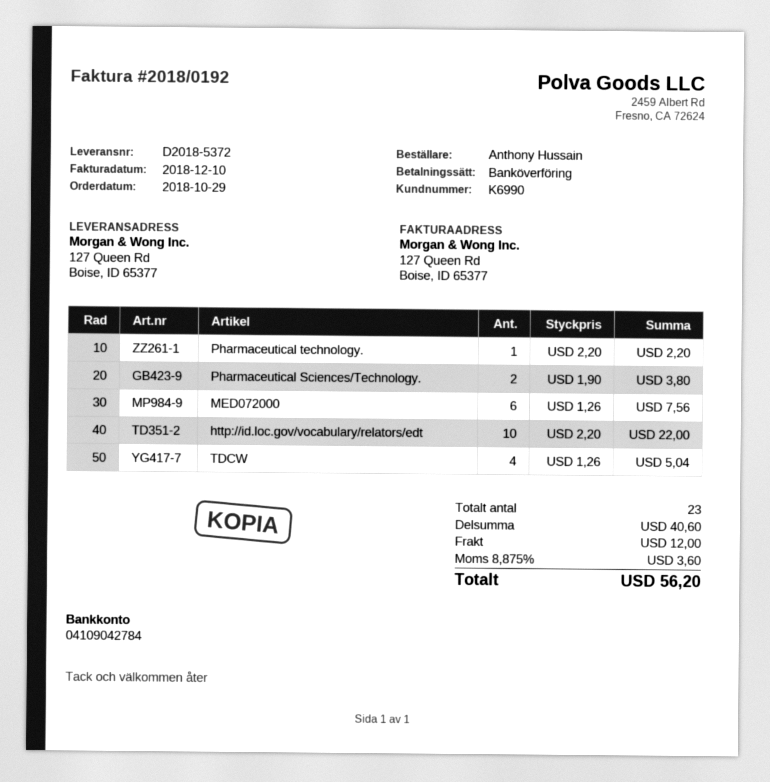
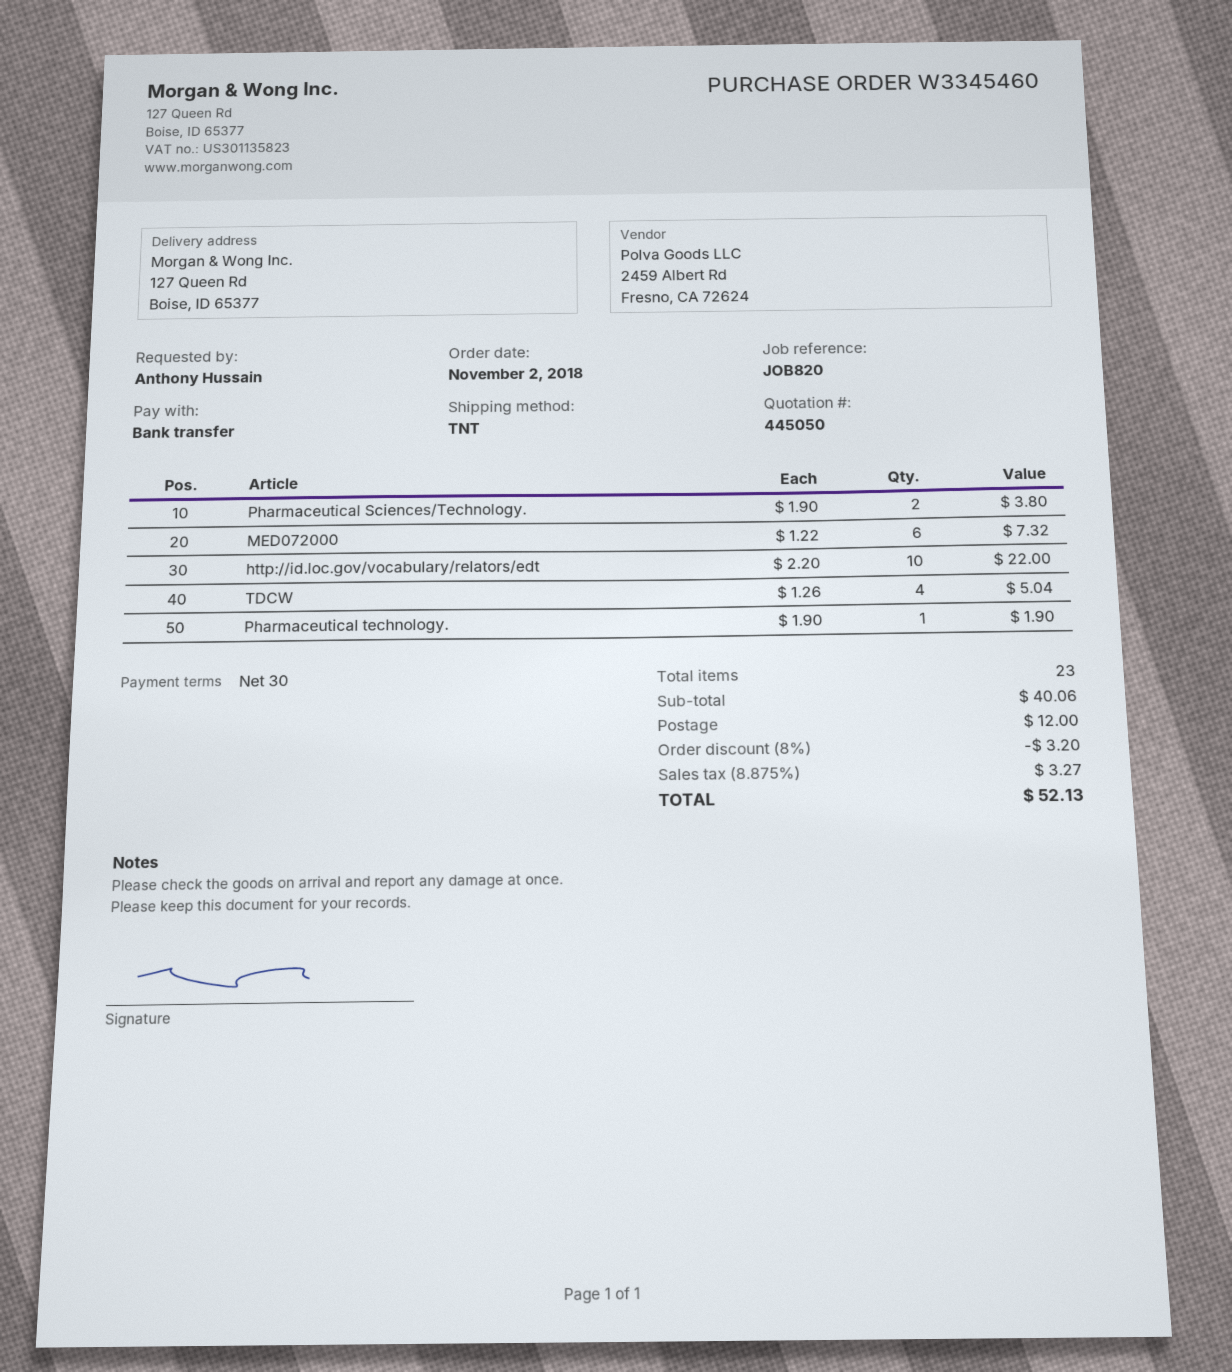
order date: 2018-10-29 -> 2018-11-02
Pharmaceutical technology.: 1 x 2.20 = 2.20 -> 1 x 1.90 = 1.90
MED072000: 6 x 1.26 = 7.56 -> 6 x 1.22 = 7.32
subtotal: 40.60 -> 40.06
discount: none -> 8% = 3.20
tax: 8.875% = 3.60 -> 8.875% = 3.27
total: 56.20 -> 52.13

